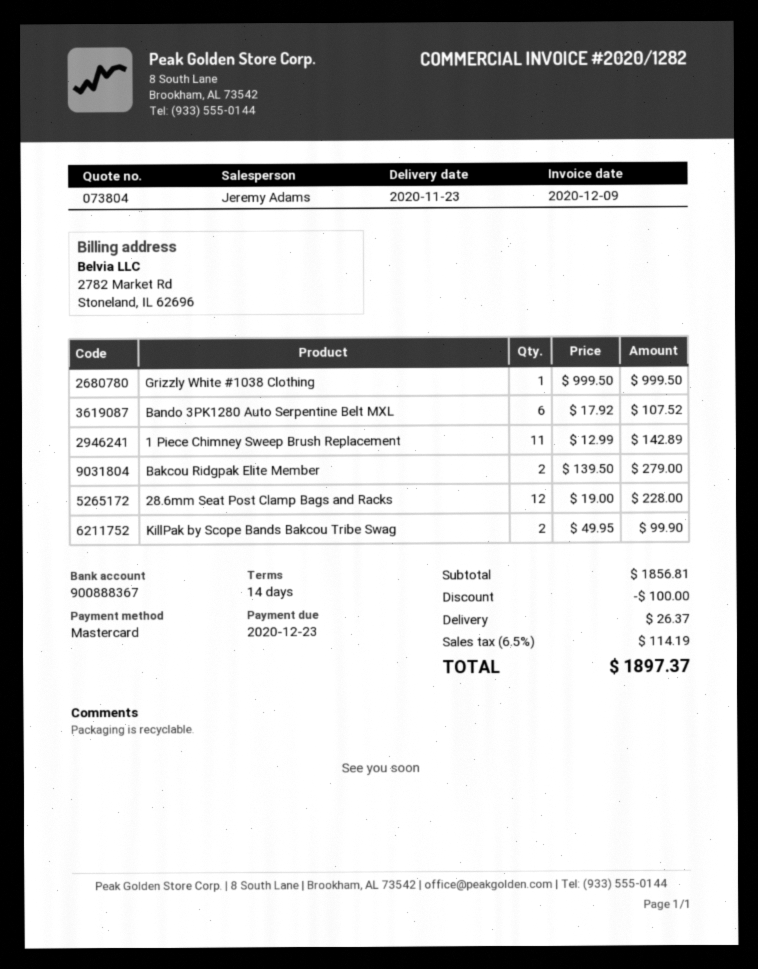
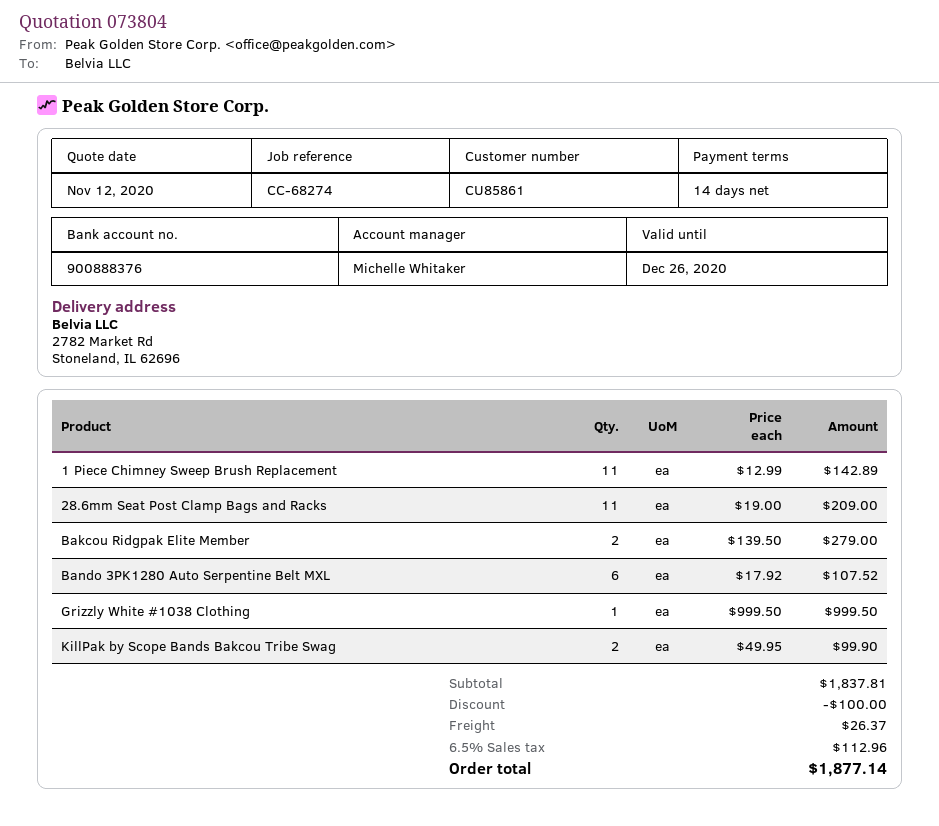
sales rep: Jeremy Adams -> Michelle Whitaker
bank account: 900888367 -> 900888376
28.6mm Seat Post Clamp Bags and Racks: 12 x 19.00 = 228.00 -> 11 x 19.00 = 209.00
subtotal: 1856.81 -> 1837.81
tax: 6.5% = 114.19 -> 6.5% = 112.96
total: 1897.37 -> 1877.14

